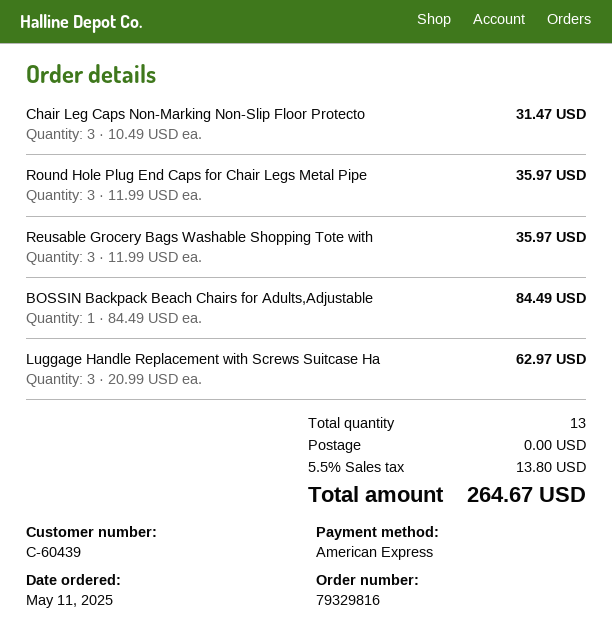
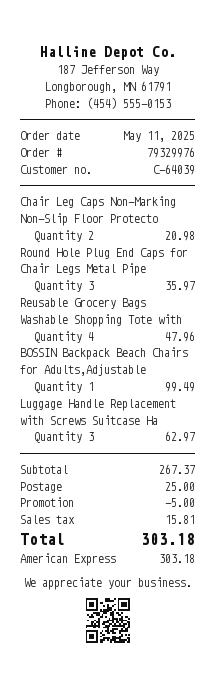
order number: 79329816 -> 79329976
customer number: C-60439 -> C-64039
Chair Leg Caps Non-Marking Non-Slip Floor Protecto: 3 for 31.47 -> 2 for 20.98
Reusable Grocery Bags Washable Shopping Tote with: 3 for 35.97 -> 4 for 47.96
BOSSIN Backpack Beach Chairs for Adults,Adjustable: 1 for 84.49 -> 1 for 99.49
discount: none -> 5.00
shipping: 0.00 -> 25.00
tax: 13.80 -> 15.81
total: 264.67 -> 303.18

